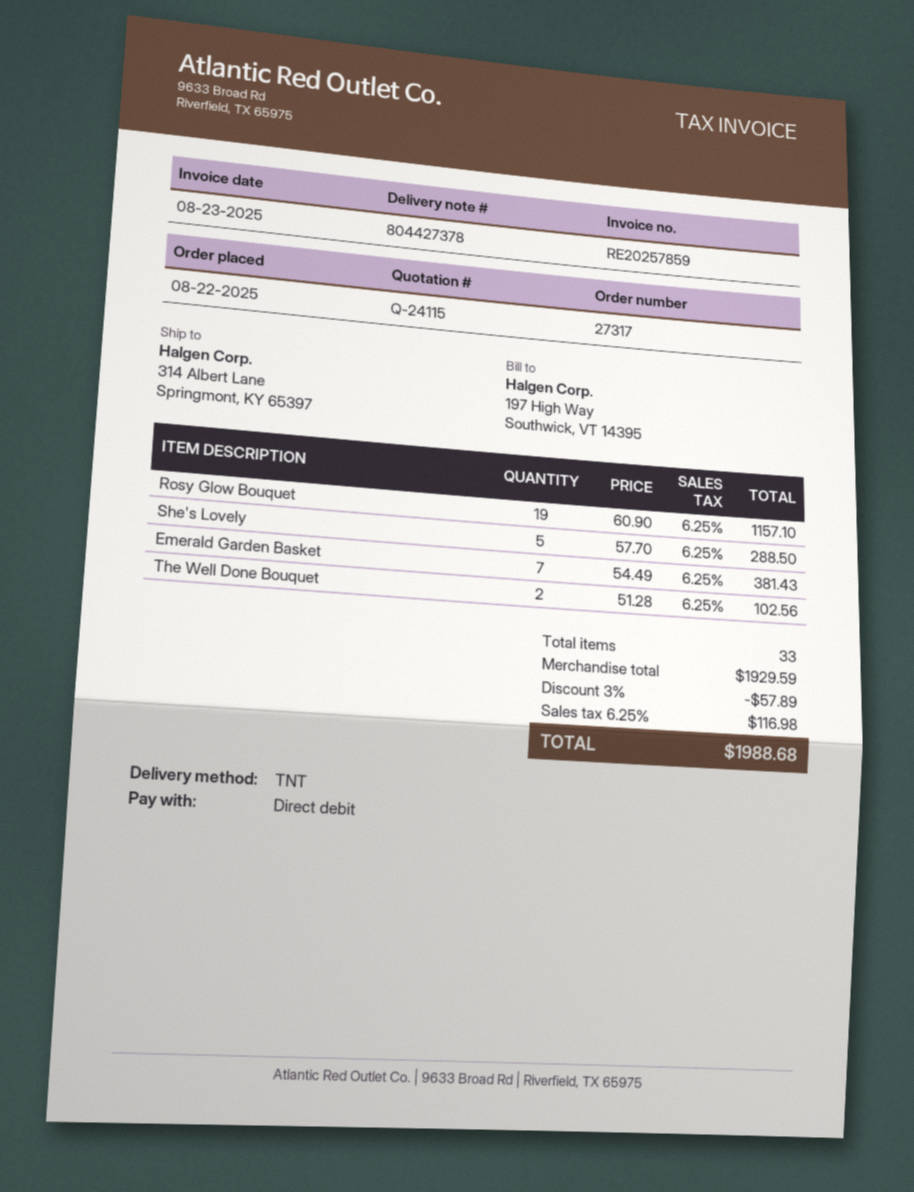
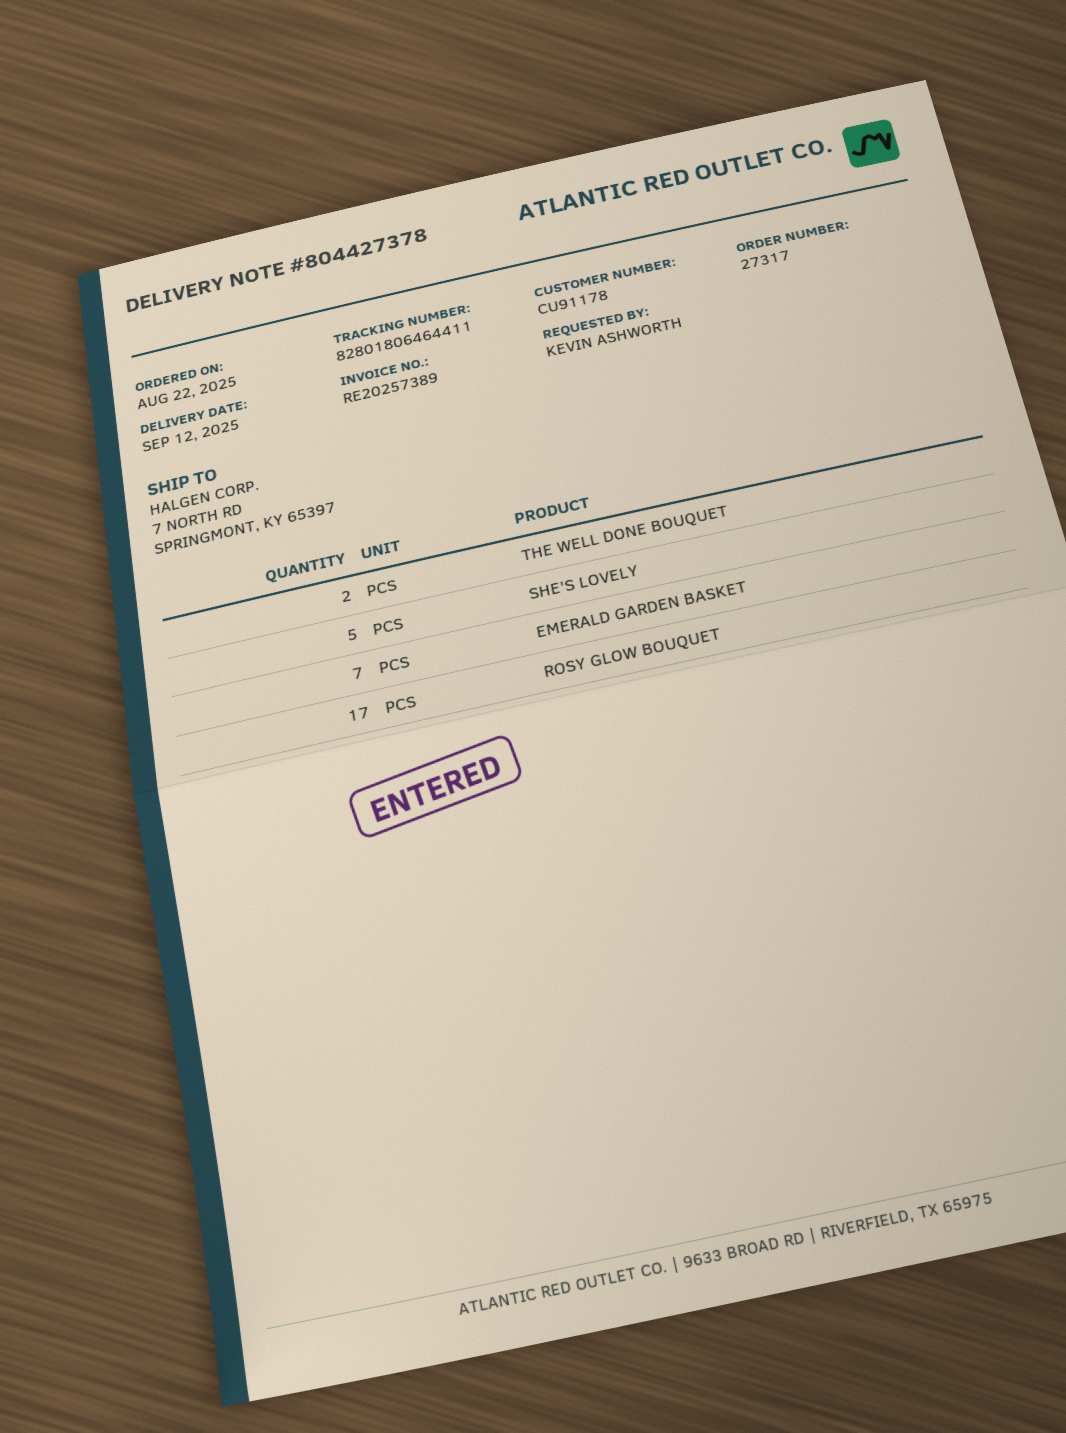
invoice number: RE20257859 -> RE20257389
ship to: 314 Albert Lane, Springmont, KY 65397 -> 7 NORTH RD, SPRINGMONT, KY 65397
Rosy Glow Bouquet: 19 -> 17

